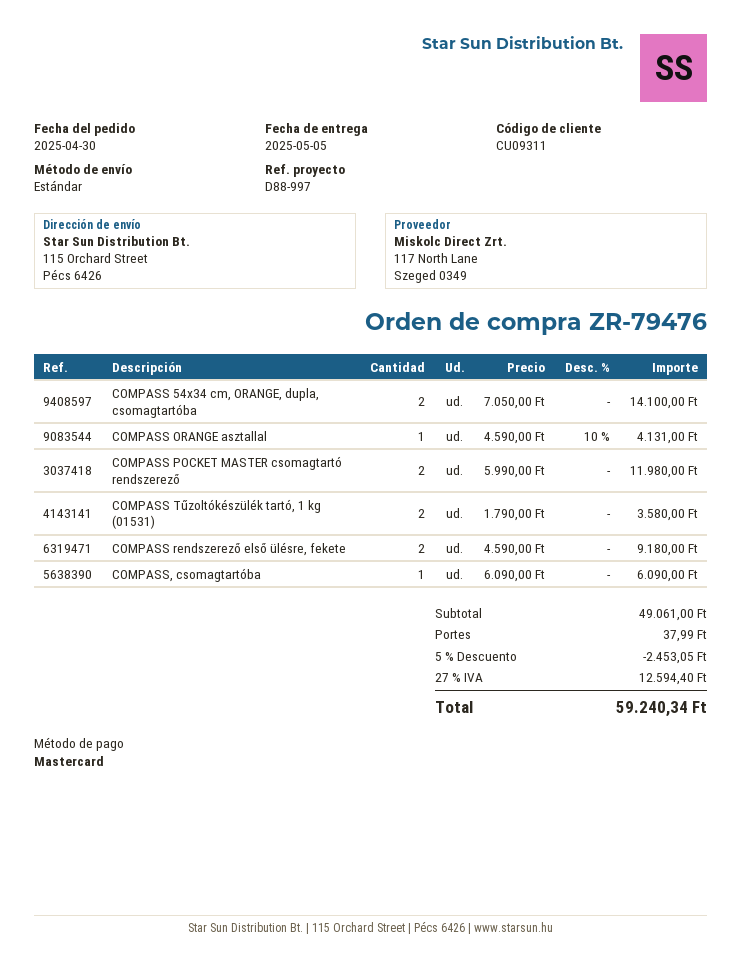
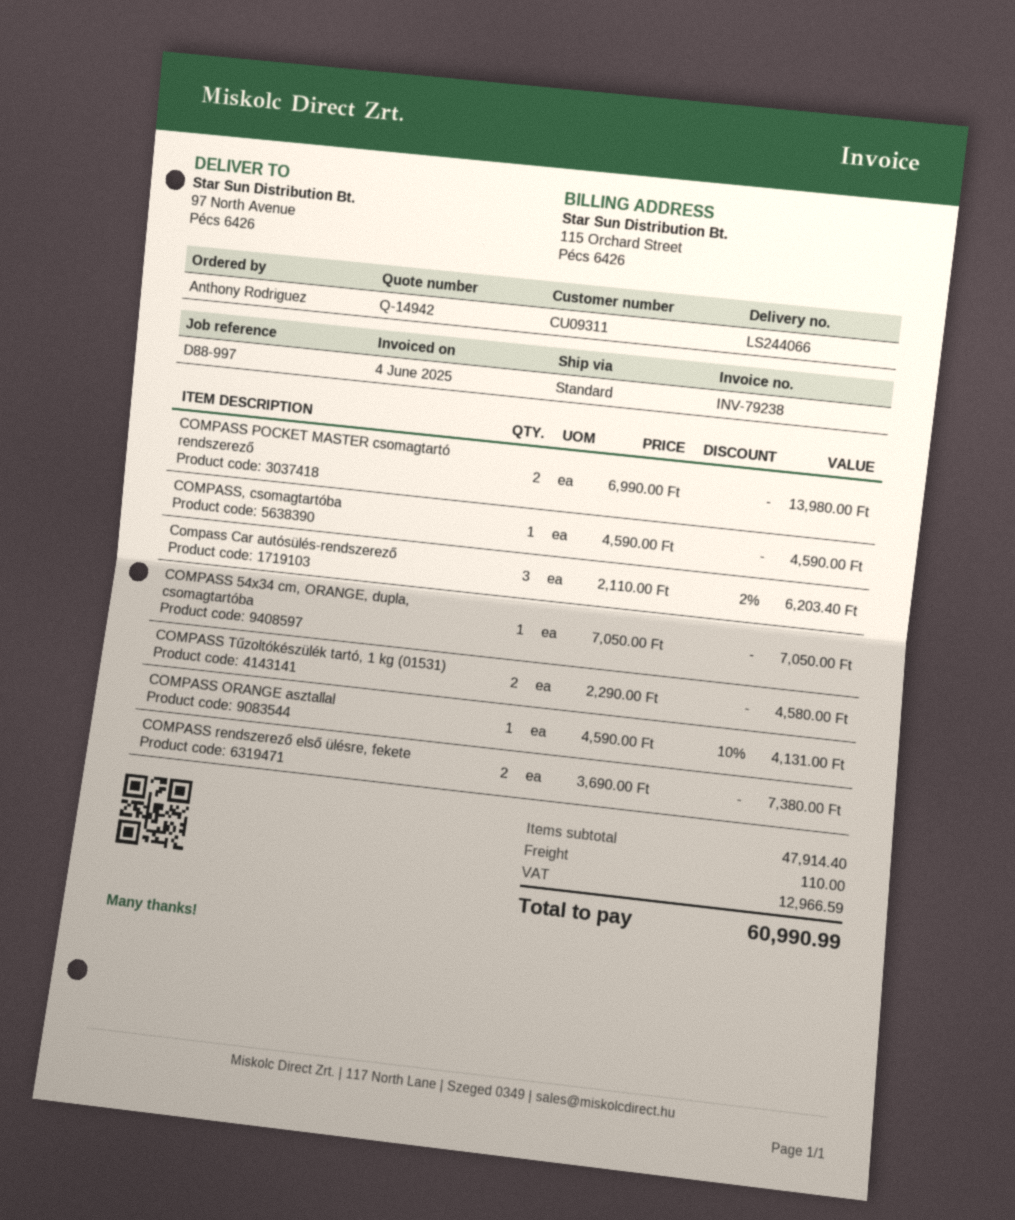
ship to: 115 Orchard Street, Pécs 6426 -> 97 North Avenue, Pécs 6426
COMPASS 54x34 cm, ORANGE, dupla, csomagtartóba: 2 x 7050.00 = 14100.00 -> 1 x 7050.00 = 7050.00
COMPASS POCKET MASTER csomagtartó rendszerező: 2 x 5990.00 = 11980.00 -> 2 x 6990.00 = 13980.00
COMPASS Tűzoltókészülék tartó, 1 kg (01531): 2 x 1790.00 = 3580.00 -> 2 x 2290.00 = 4580.00
COMPASS rendszerező első ülésre, fekete: 2 x 4590.00 = 9180.00 -> 2 x 3690.00 = 7380.00
COMPASS, csomagtartóba: 1 x 6090.00 = 6090.00 -> 1 x 4590.00 = 4590.00
Compass Car autósülés-rendszerező: none -> 3 x 2110.00 - 2% = 6203.40
subtotal: 49061.00 -> 47914.40
discount: 5% = 2453.05 -> none
shipping: 37.99 -> 110.00
tax: 12594.40 -> 12966.59
total: 59240.34 -> 60990.99

